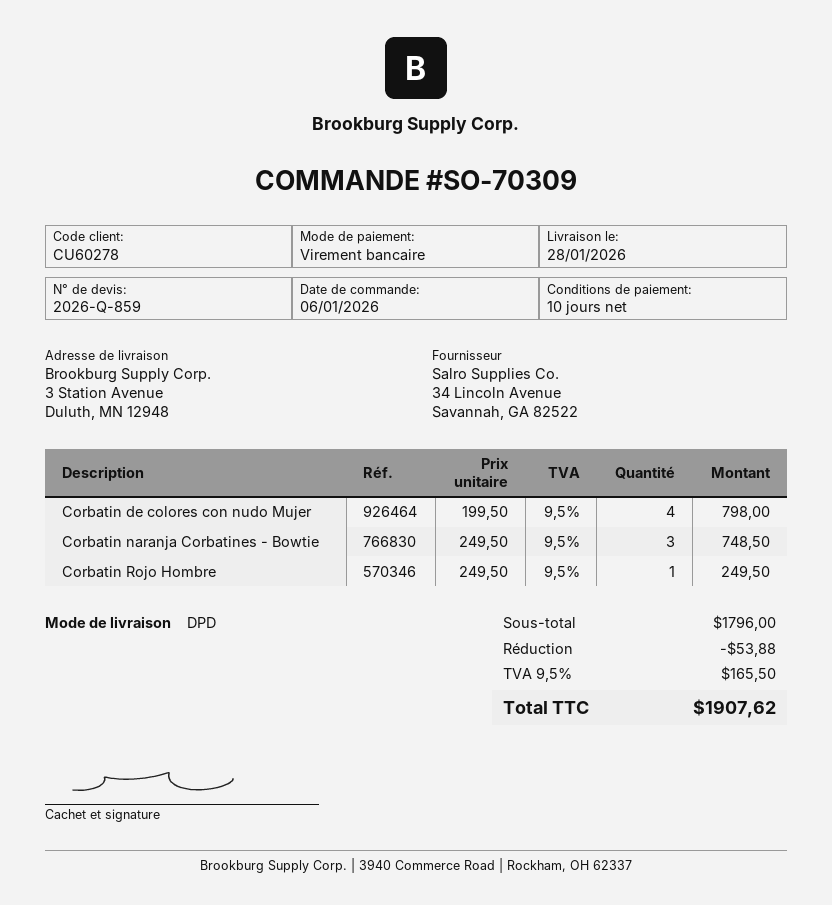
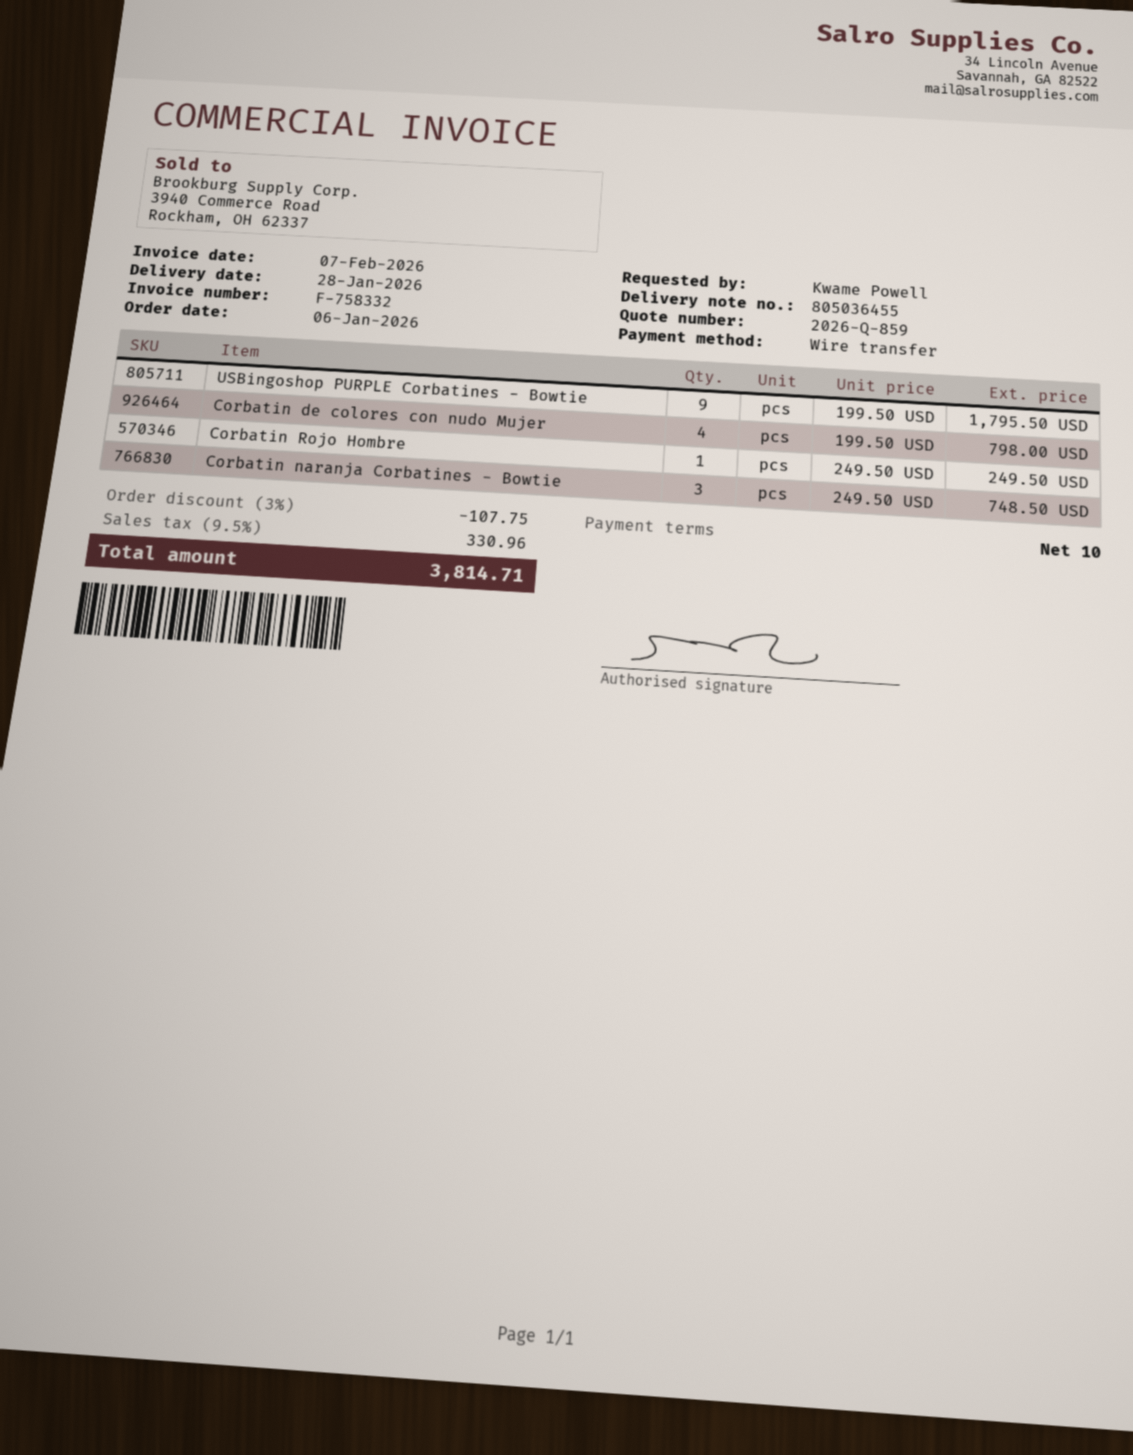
USBingoshop PURPLE Corbatines - Bowtie: none -> 9 x 199.50 = 1795.50
discount: 53.88 -> 107.75
tax: 9.5% = 165.50 -> 9.5% = 330.96
total: 1907.62 -> 3814.71

